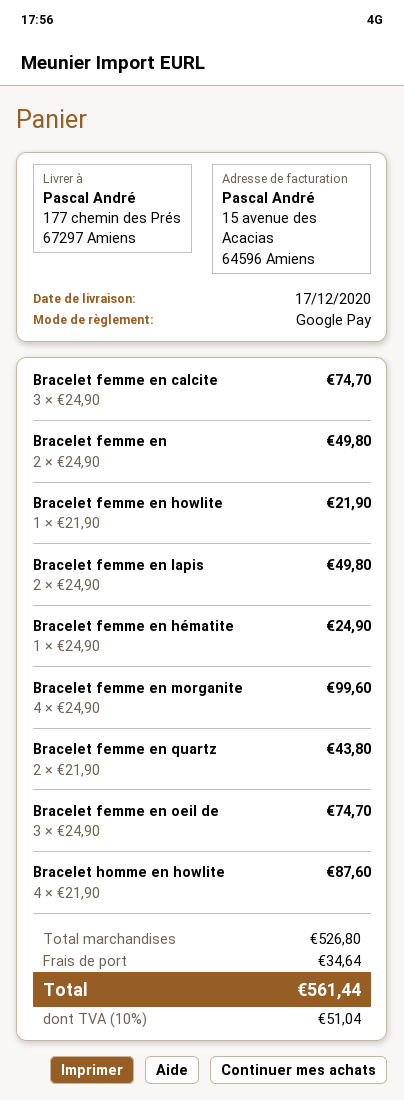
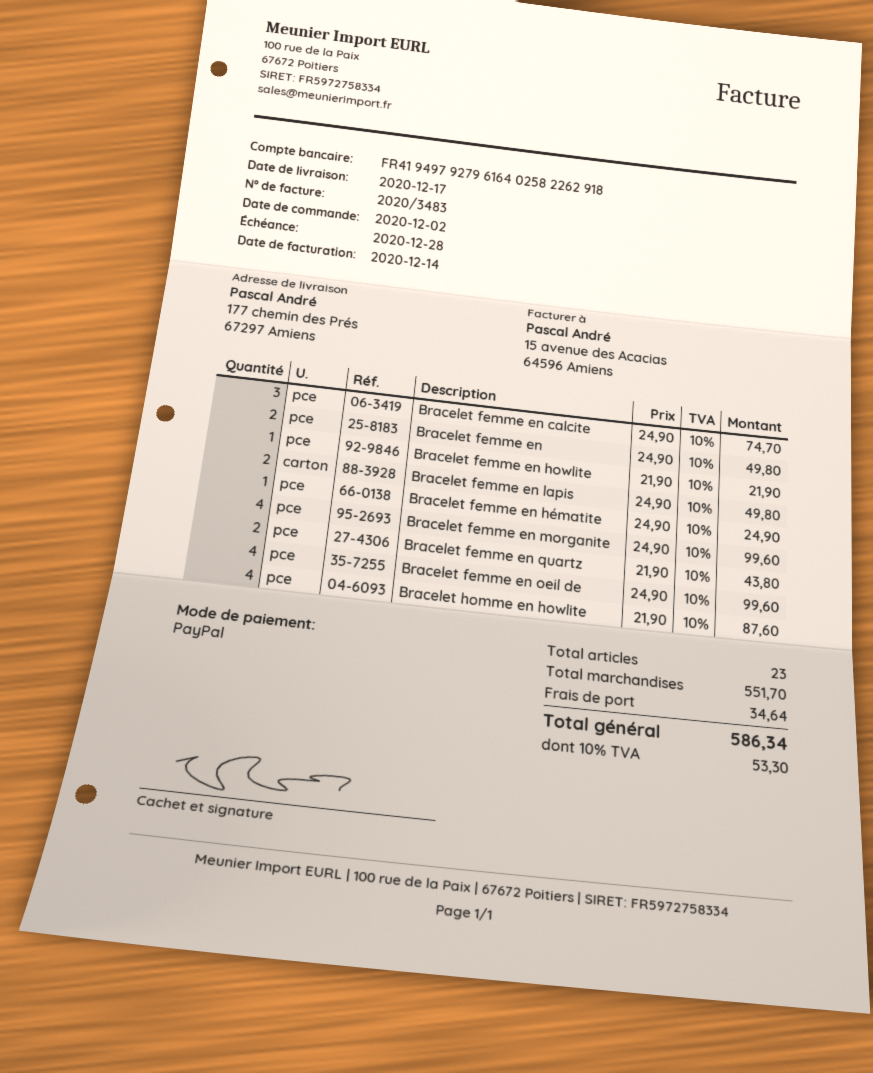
payment method: Google Pay -> PayPal
Bracelet femme en oeil de: 3 x 24.90 = 74.70 -> 4 x 24.90 = 99.60
subtotal: 526.80 -> 551.70
tax: 10% = 51.04 -> 10% = 53.30
total: 561.44 -> 586.34

